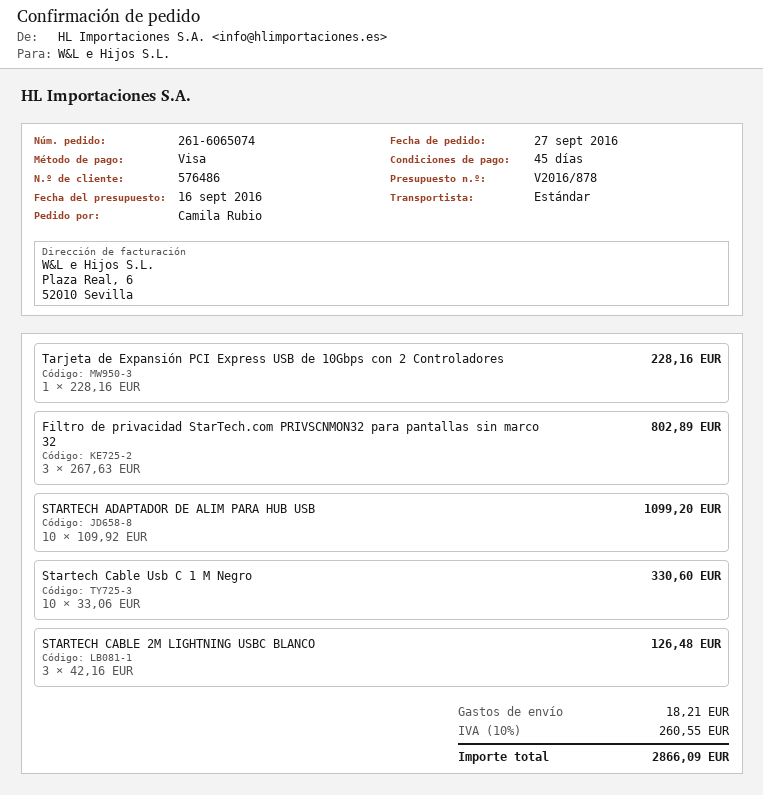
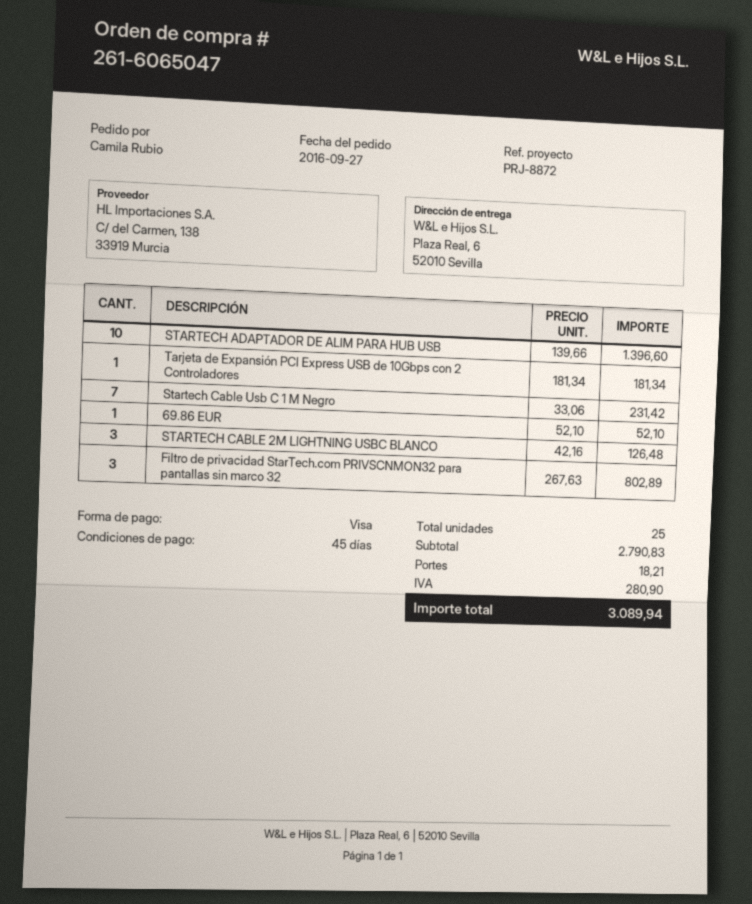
order number: 261-6065074 -> 261-6065047
Tarjeta de Expansión PCI Express USB de 10Gbps con 2 Controladores: 1 x 228.16 = 228.16 -> 1 x 181.34 = 181.34
STARTECH ADAPTADOR DE ALIM PARA HUB USB: 10 x 109.92 = 1099.20 -> 10 x 139.66 = 1396.60
Startech Cable Usb C 1 M Negro: 10 x 33.06 = 330.60 -> 7 x 33.06 = 231.42
69.86 EUR: none -> 1 x 52.10 = 52.10
tax: 260.55 -> 280.90
total: 2866.09 -> 3089.94

